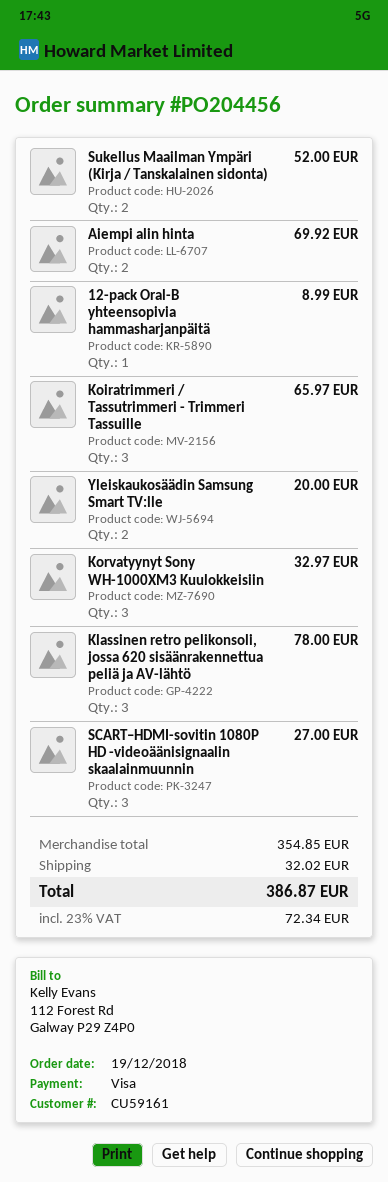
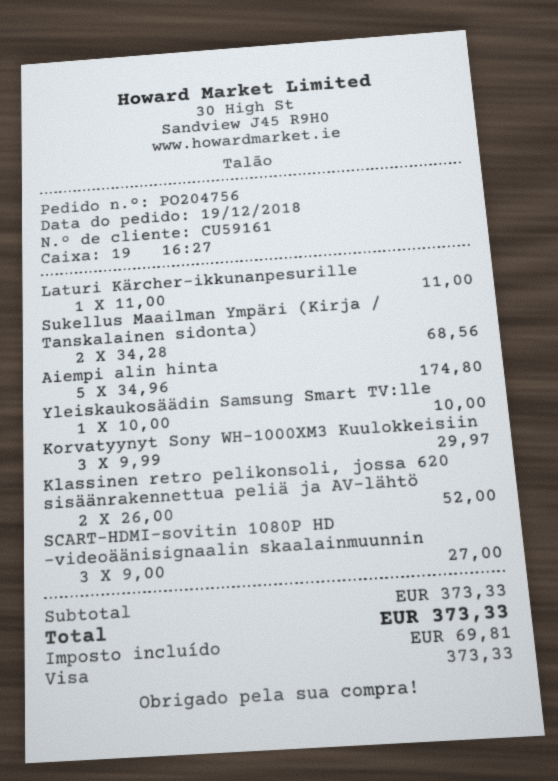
order number: PO204456 -> PO204756
Sukellus Maailman Ympäri (Kirja / Tanskalainen sidonta): 2 for 52.00 -> 2 for 68.56
Aiempi alin hinta: 2 for 69.92 -> 5 for 174.80
12-pack Oral-B yhteensopivia hammasharjanpäitä: 1 for 8.99 -> none
Koiratrimmeri / Tassutrimmeri - Trimmeri Tassuille: 3 for 65.97 -> none
Yleiskaukosäädin Samsung Smart TV:lle: 2 for 20.00 -> 1 for 10.00
Korvatyynyt Sony WH-1000XM3 Kuulokkeisiin: 3 for 32.97 -> 3 for 29.97
Klassinen retro pelikonsoli, jossa 620 sisäänrakennettua peliä ja AV-lähtö: 3 for 78.00 -> 2 for 52.00
Laturi Kärcher-ikkunanpesurille: none -> 1 for 11.00
subtotal: 354.85 -> 373.33
shipping: 32.02 -> none
tax: 72.34 -> 69.81
total: 386.87 -> 373.33

